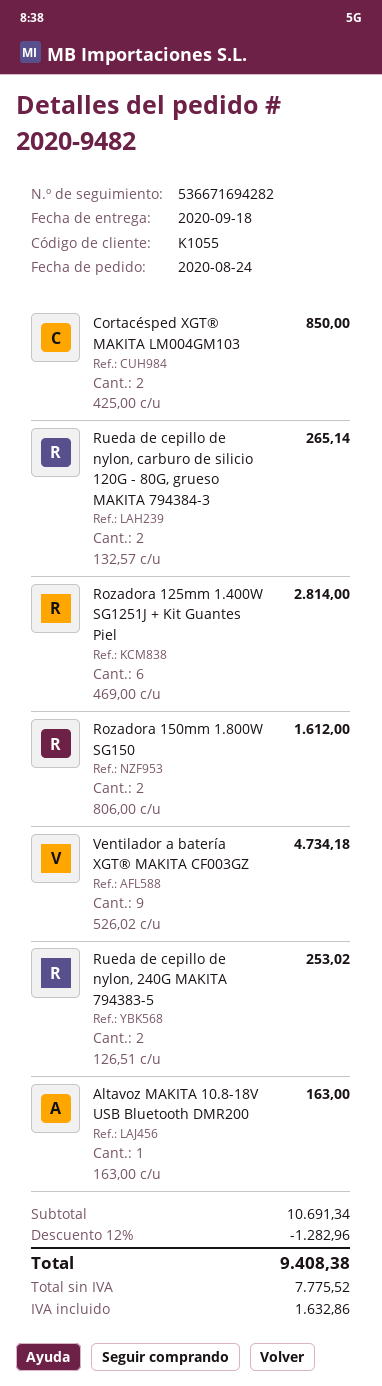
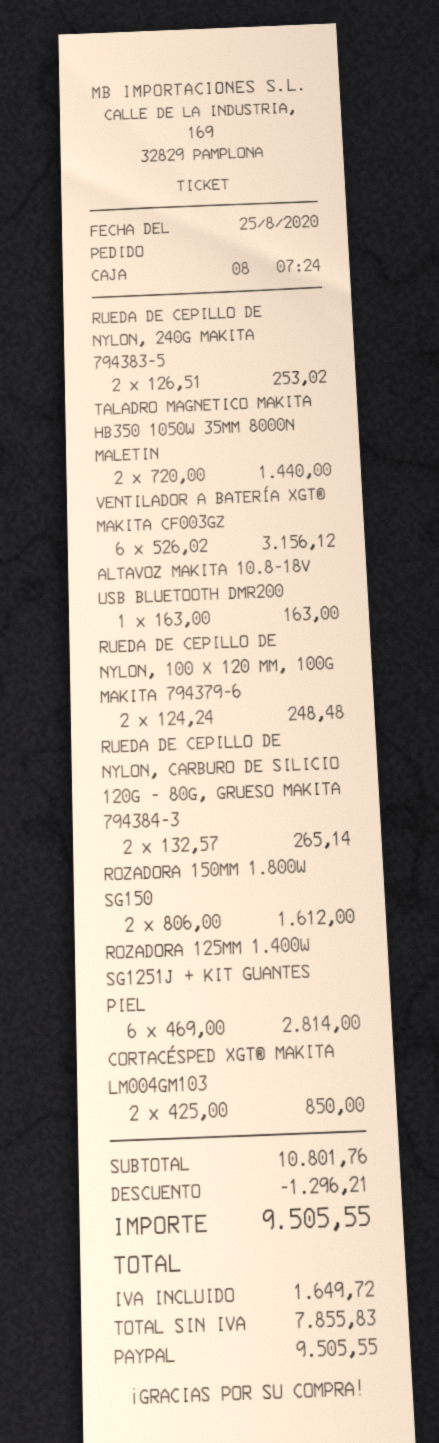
order date: 2020-08-24 -> 2020-08-25
Ventilador a batería XGT® MAKITA CF003GZ: 9 x 526.02 = 4734.18 -> 6 x 526.02 = 3156.12
TALADRO MAGNETICO MAKITA HB350 1050W 35MM 8000N MALETIN: none -> 2 x 720.00 = 1440.00
RUEDA DE CEPILLO DE NYLON, 100 X 120 MM, 100G MAKITA 794379-6: none -> 2 x 124.24 = 248.48
subtotal: 10691.34 -> 10801.76
discount: 1282.96 -> 1296.21
net: 7775.52 -> 7855.83
tax: 1632.86 -> 1649.72
total: 9408.38 -> 9505.55

